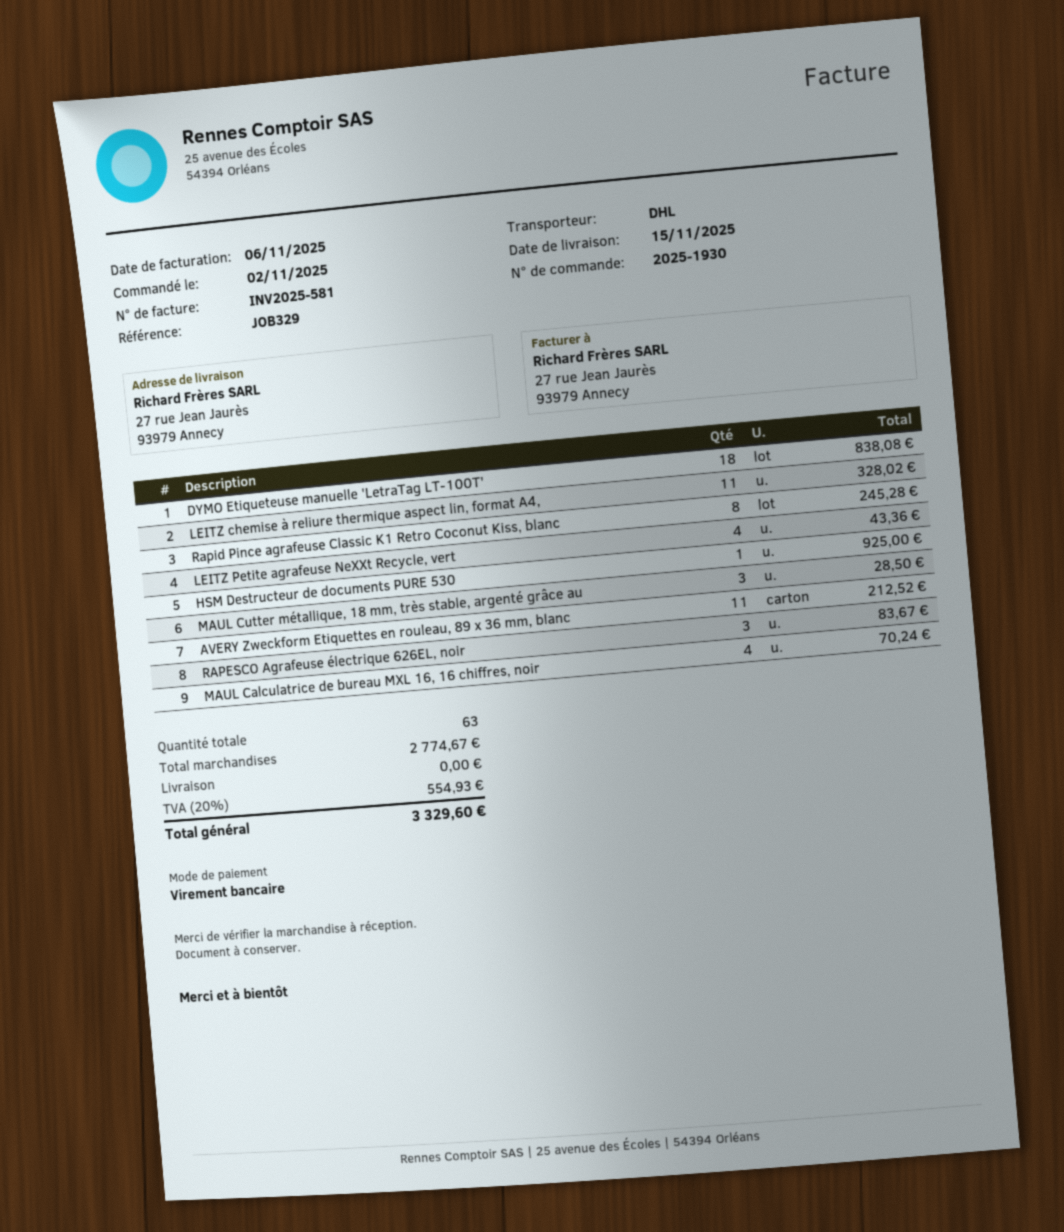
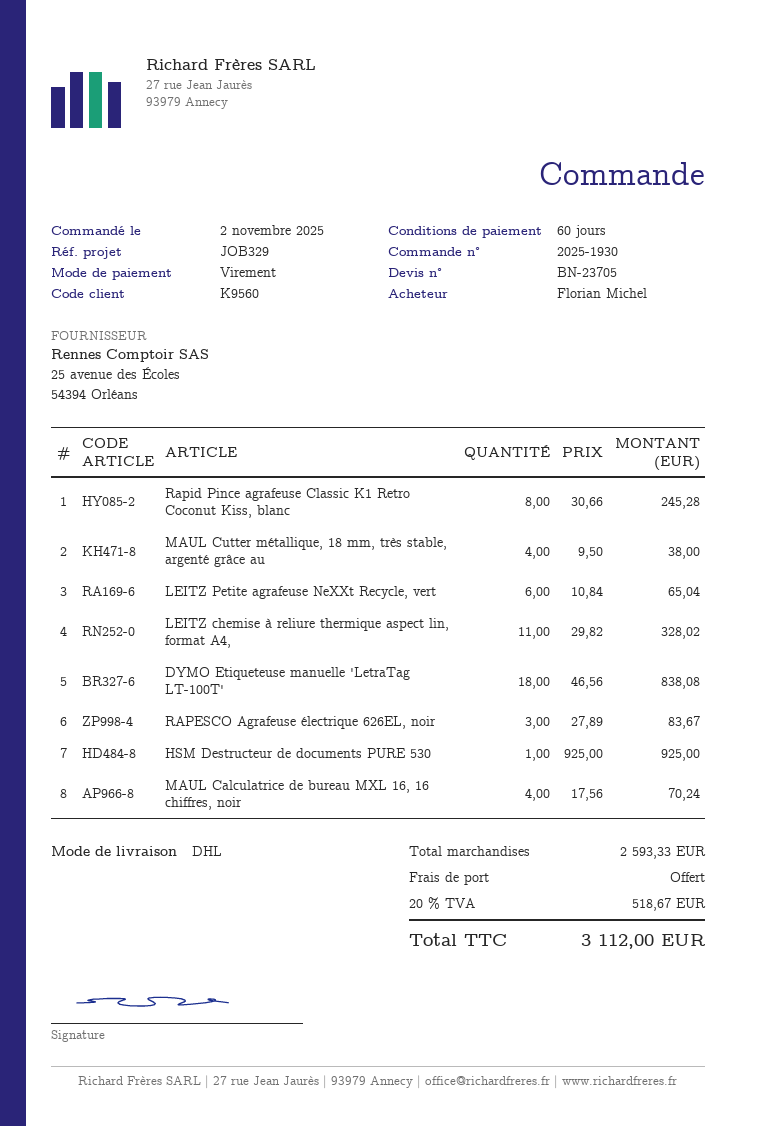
LEITZ Petite agrafeuse NeXXt Recycle, vert: 4 for 43.36 -> 6 for 65.04
MAUL Cutter métallique, 18 mm, très stable, argenté grâce au: 3 for 28.50 -> 4 for 38.00
AVERY Zweckform Etiquettes en rouleau, 89 x 36 mm, blanc: 11 for 212.52 -> none
subtotal: 2774.67 -> 2593.33
tax: 20% = 554.93 -> 20% = 518.67
total: 3329.60 -> 3112.00

